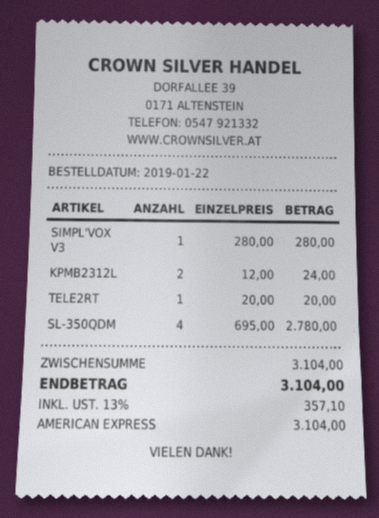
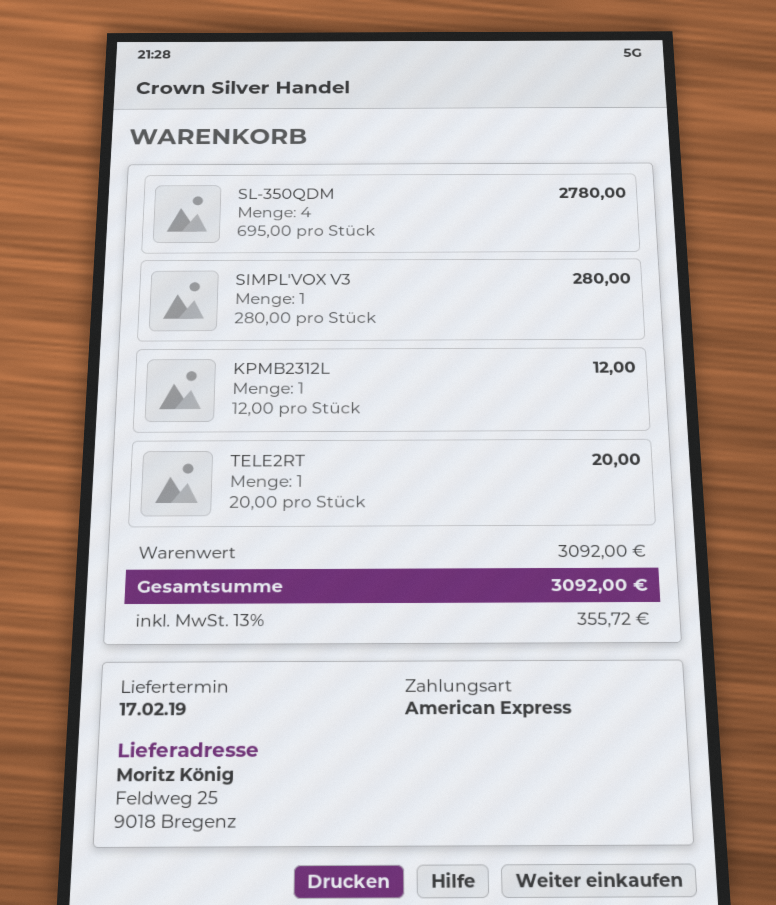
KPMB2312L: 2 x 12.00 = 24.00 -> 1 x 12.00 = 12.00
subtotal: 3104.00 -> 3092.00
tax: 13% = 357.10 -> 13% = 355.72
total: 3104.00 -> 3092.00

